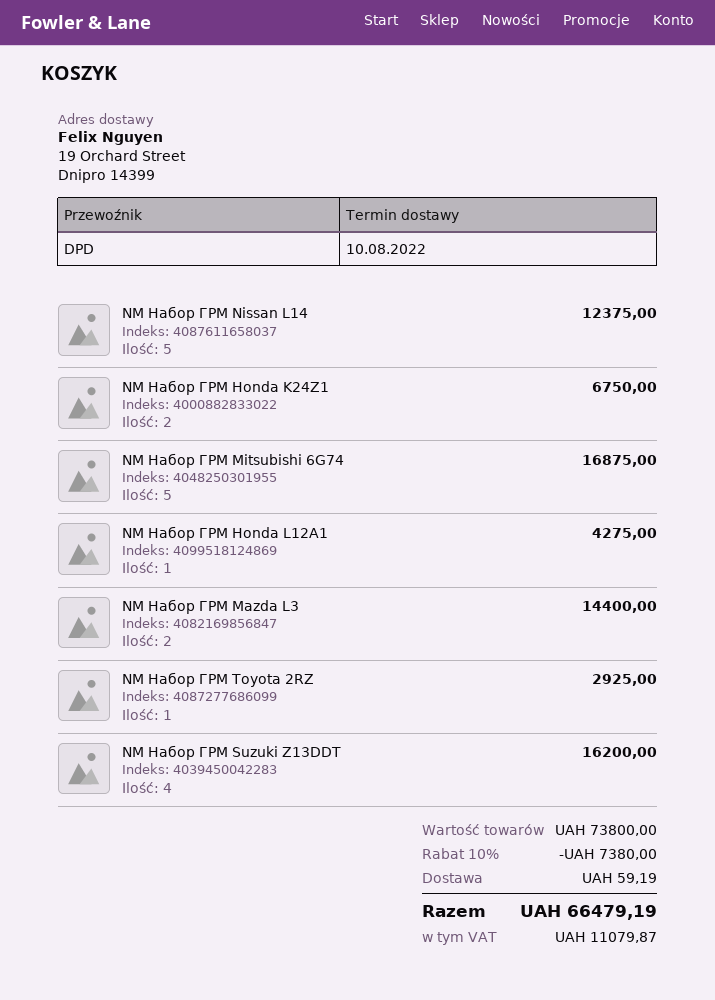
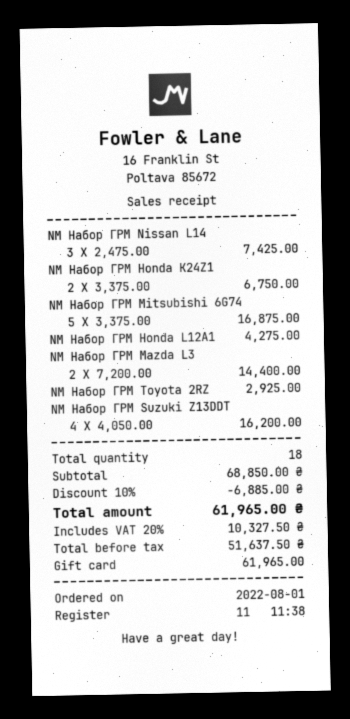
NM Набор ГРМ Nissan L14: 5 for 12375.00 -> 3 for 7425.00
subtotal: 73800.00 -> 68850.00
discount: 10% = 7380.00 -> 10% = 6885.00
shipping: 59.19 -> none
tax: 11079.87 -> 10327.50
total: 66479.19 -> 61965.00

